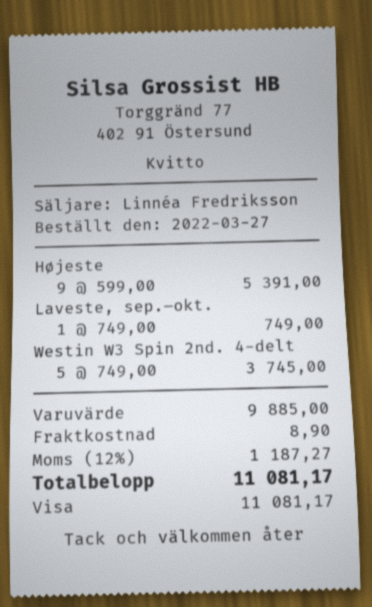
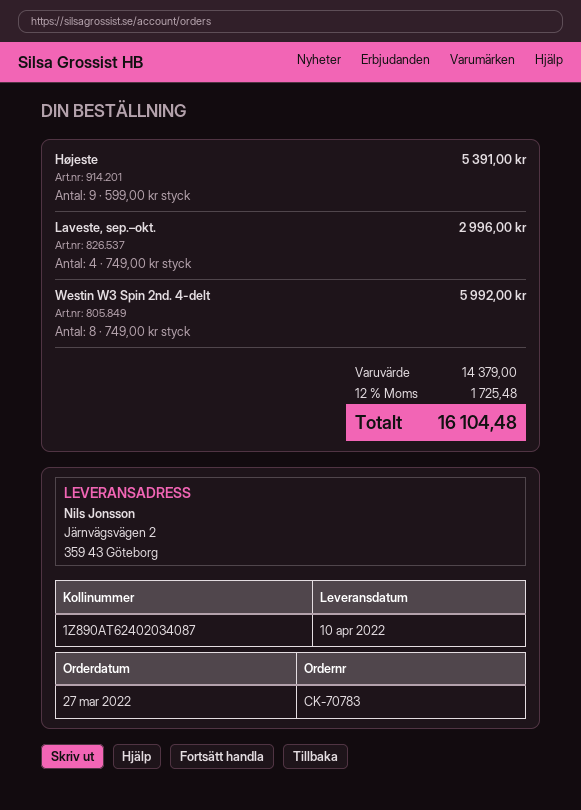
Laveste, sep.–okt.: 1 x 749.00 = 749.00 -> 4 x 749.00 = 2996.00
Westin W3 Spin 2nd. 4-delt: 5 x 749.00 = 3745.00 -> 8 x 749.00 = 5992.00
subtotal: 9885.00 -> 14379.00
shipping: 8.90 -> none
tax: 12% = 1187.27 -> 12% = 1725.48
total: 11081.17 -> 16104.48

